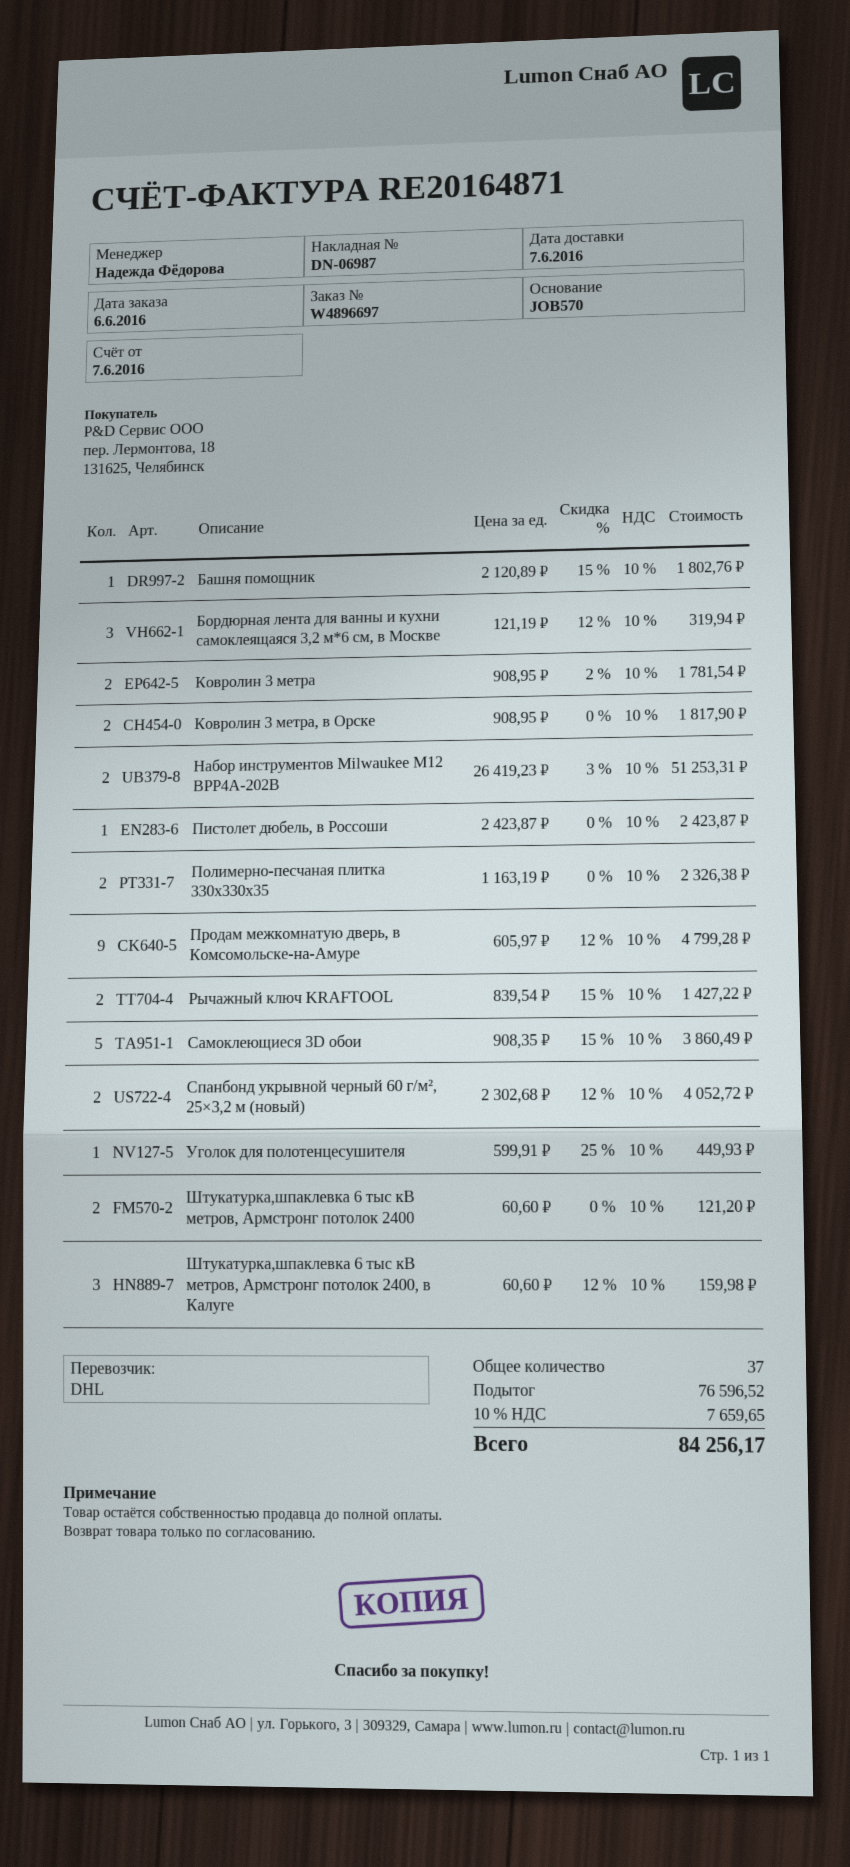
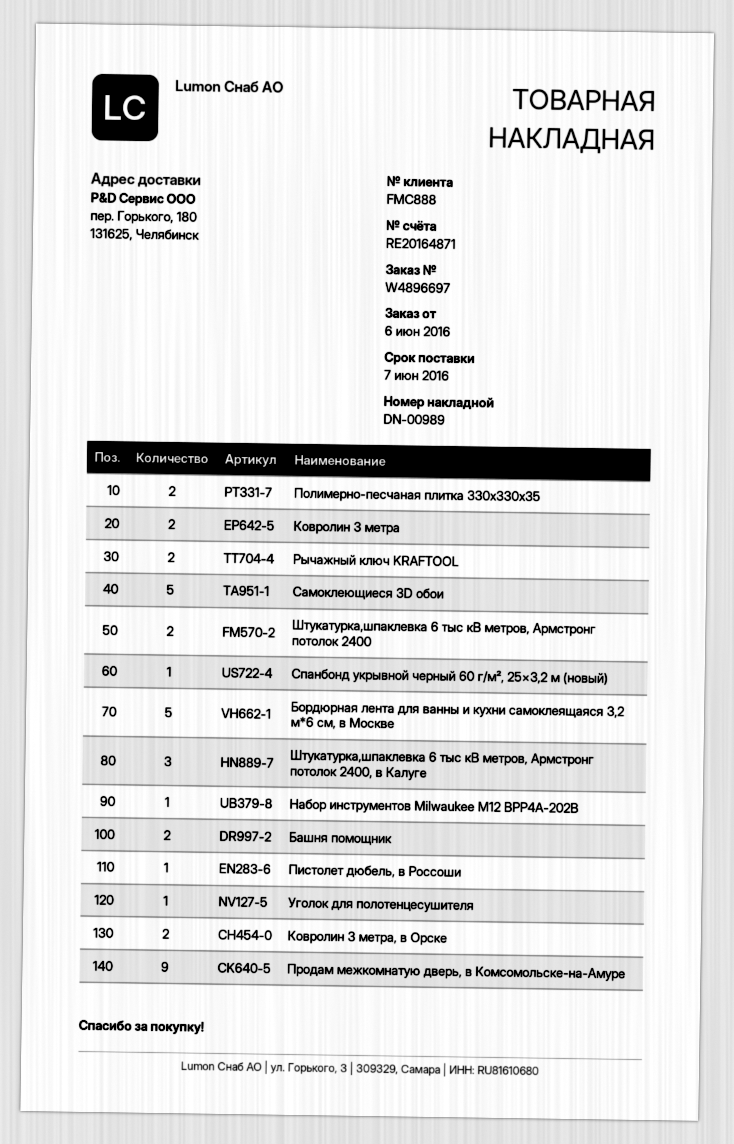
delivery note number: DN-06987 -> DN-00989
Башня помощник: 1 -> 2
Бордюрная лента для ванны и кухни самоклеящаяся 3,2 м*6 см, в Москве: 3 -> 5
Набор инструментов Milwaukee M12 BPP4A-202B: 2 -> 1
Спанбонд укрывной черный 60 г/м², 25×3,2 м (новый): 2 -> 1

